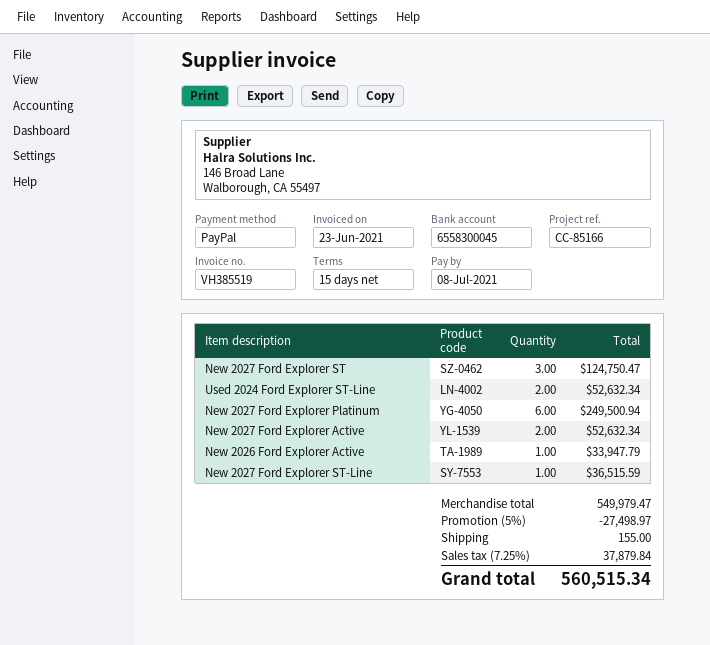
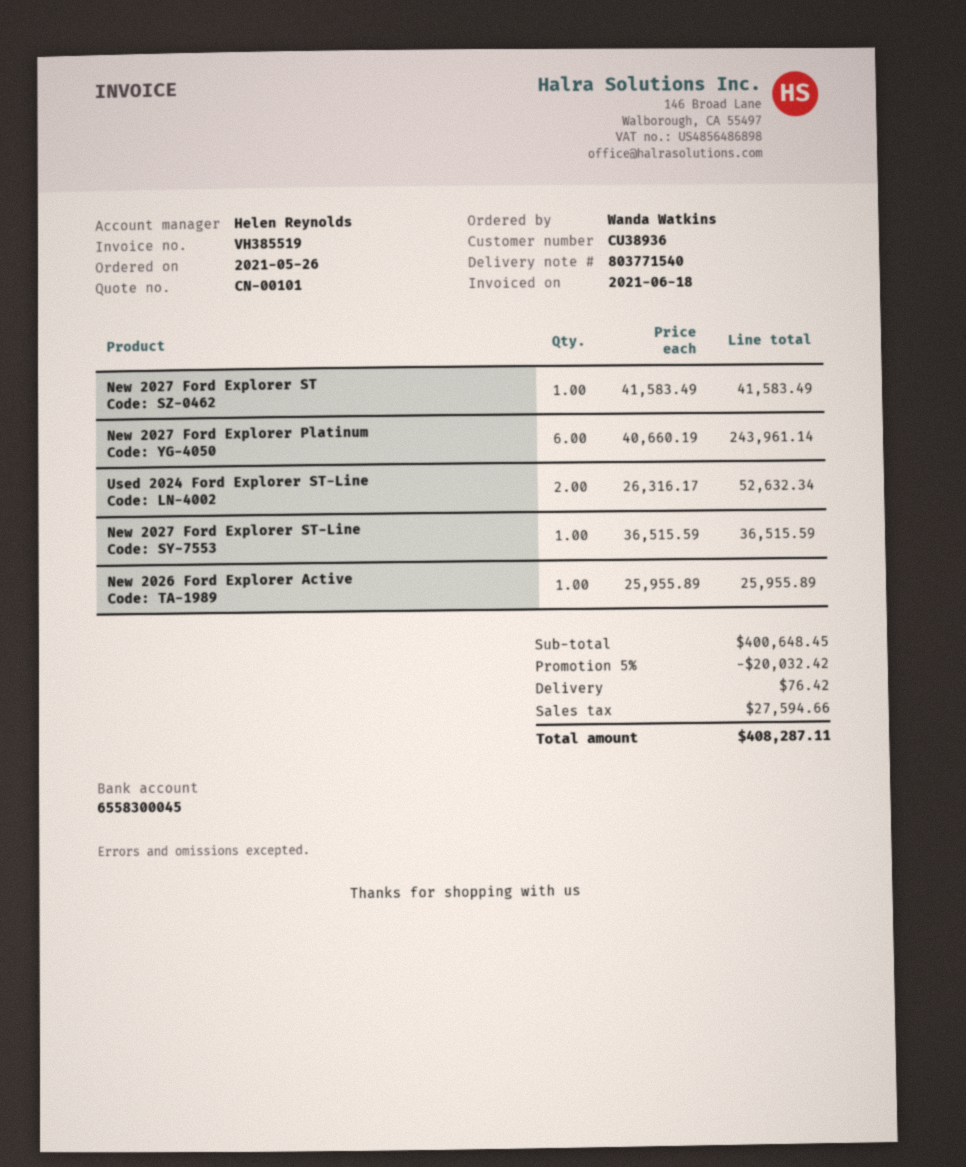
invoice date: 2021-06-23 -> 2021-06-18
New 2027 Ford Explorer ST: 3 for 124750.47 -> 1 for 41583.49
New 2027 Ford Explorer Platinum: 6 for 249500.94 -> 6 for 243961.14
New 2027 Ford Explorer Active: 2 for 52632.34 -> none
New 2026 Ford Explorer Active: 1 for 33947.79 -> 1 for 25955.89
subtotal: 549979.47 -> 400648.45
discount: 5% = 27498.97 -> 5% = 20032.42
shipping: 155.00 -> 76.42
tax: 37879.84 -> 27594.66
total: 560515.34 -> 408287.11

